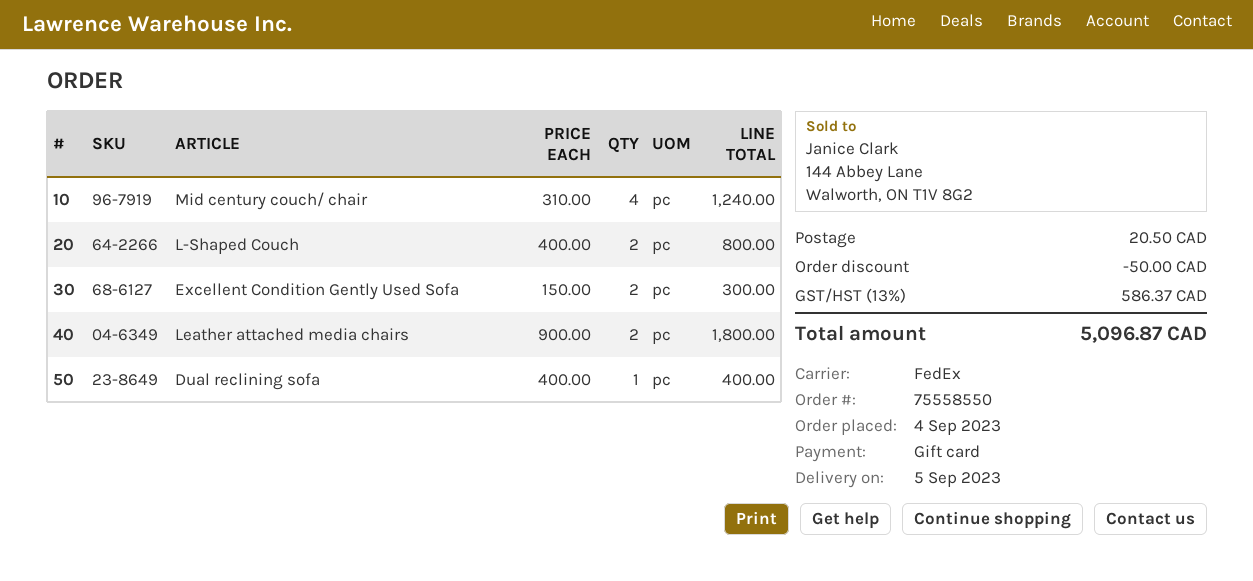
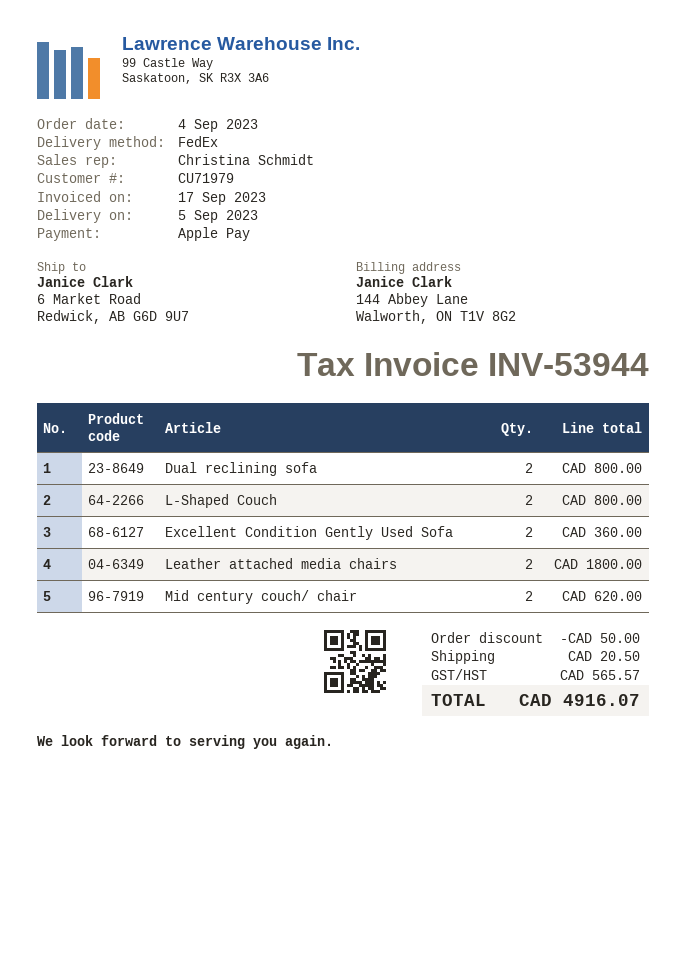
payment method: gift card -> Apple Pay
Mid century couch/ chair: 4 for 1240.00 -> 2 for 620.00
Excellent Condition Gently Used Sofa: 2 for 300.00 -> 2 for 360.00
Dual reclining sofa: 1 for 400.00 -> 2 for 800.00
tax: 586.37 -> 565.57
total: 5096.87 -> 4916.07

